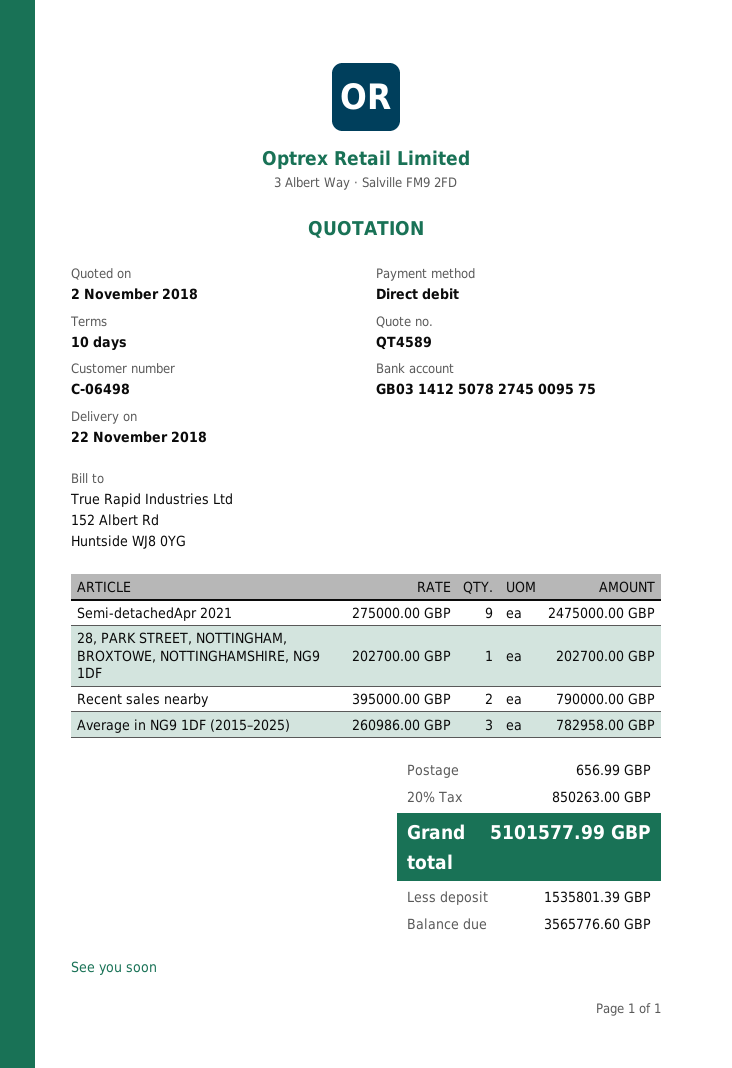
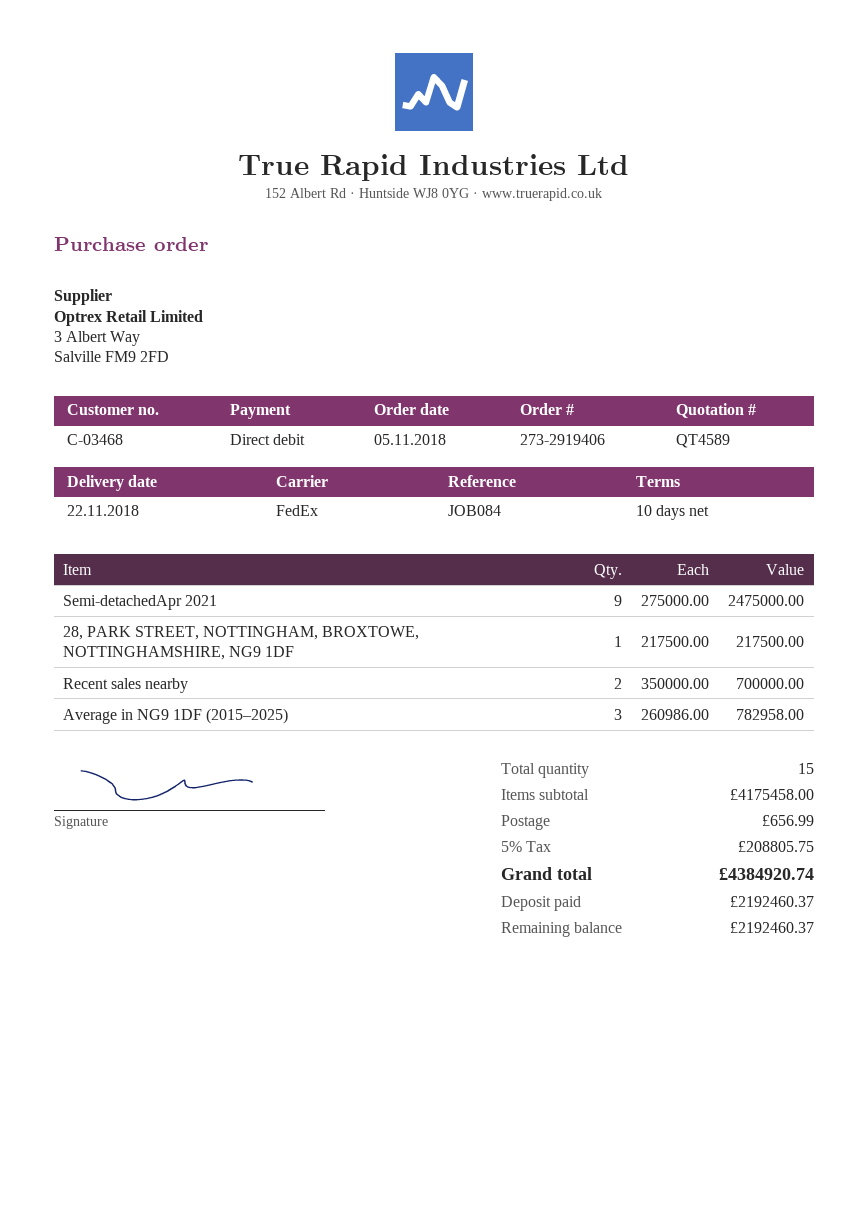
customer number: C-06498 -> C-03468
28, PARK STREET, NOTTINGHAM, BROXTOWE, NOTTINGHAMSHIRE, NG9 1DF: 1 x 202700.00 = 202700.00 -> 1 x 217500.00 = 217500.00
Recent sales nearby: 2 x 395000.00 = 790000.00 -> 2 x 350000.00 = 700000.00
tax: 20% = 850263.00 -> 5% = 208805.75
total: 5101577.99 -> 4384920.74
deposit: 1535801.39 -> 2192460.37
balance: 3565776.60 -> 2192460.37

